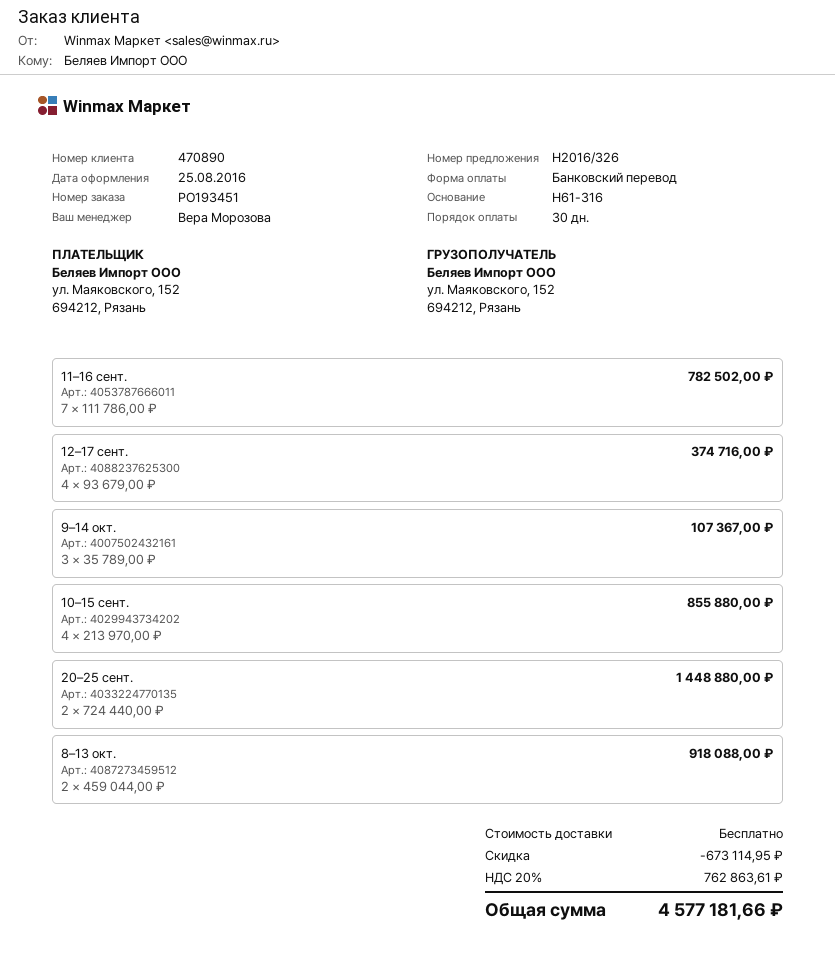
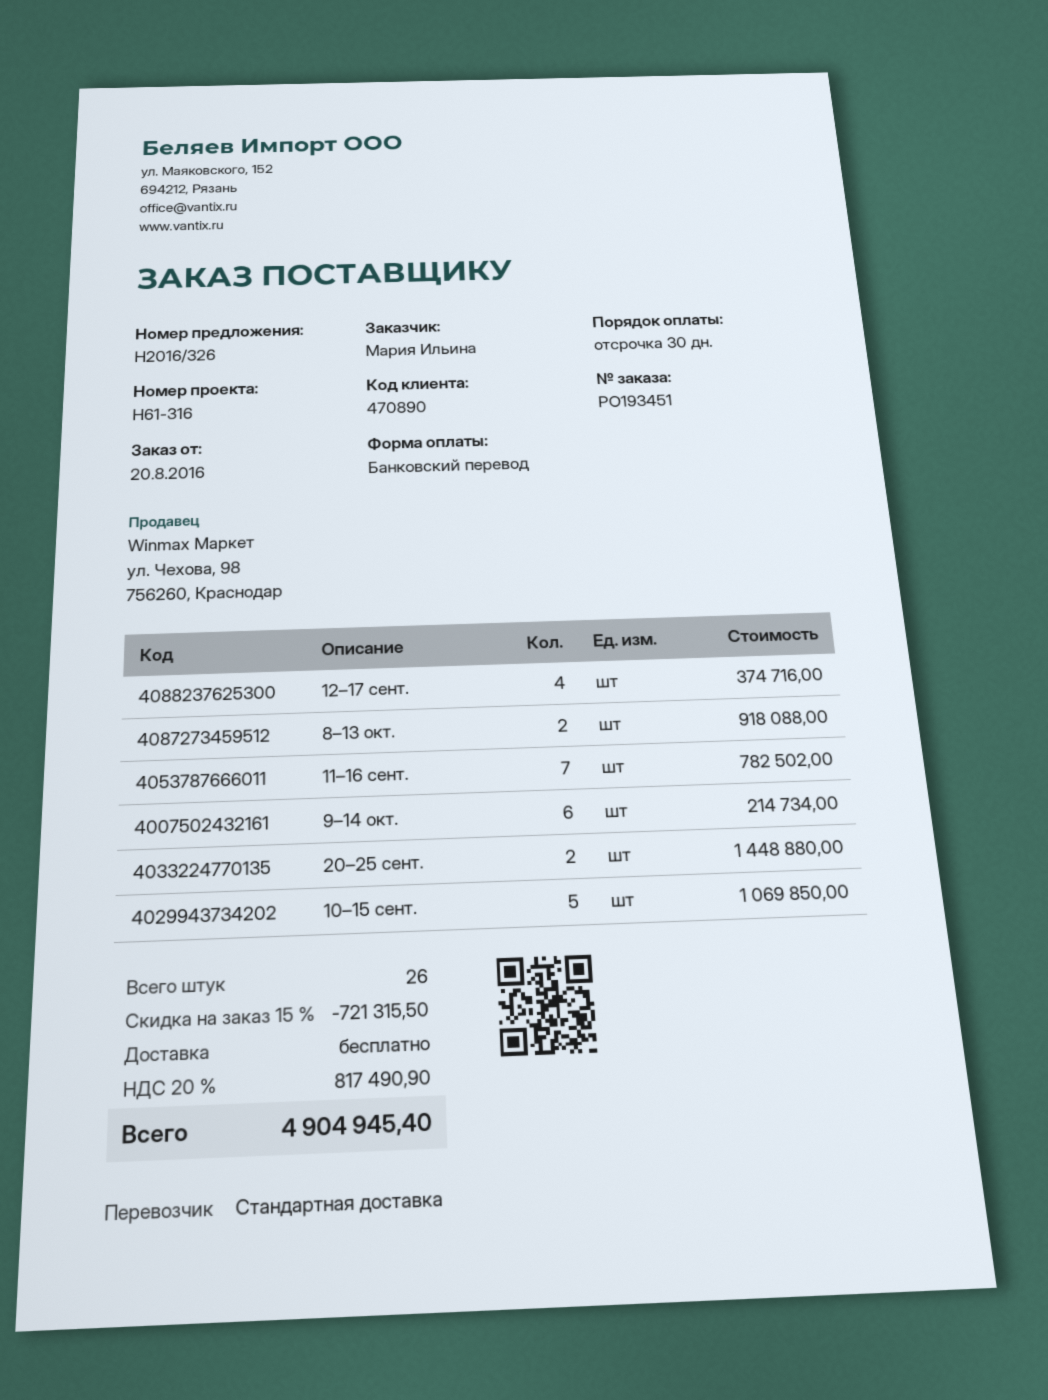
order date: 2016-08-25 -> 2016-08-20
9–14 окт.: 3 for 107367.00 -> 6 for 214734.00
10–15 сент.: 4 for 855880.00 -> 5 for 1069850.00
discount: 673114.95 -> 721315.50
tax: 20% = 762863.61 -> 20% = 817490.90
total: 4577181.66 -> 4904945.40

